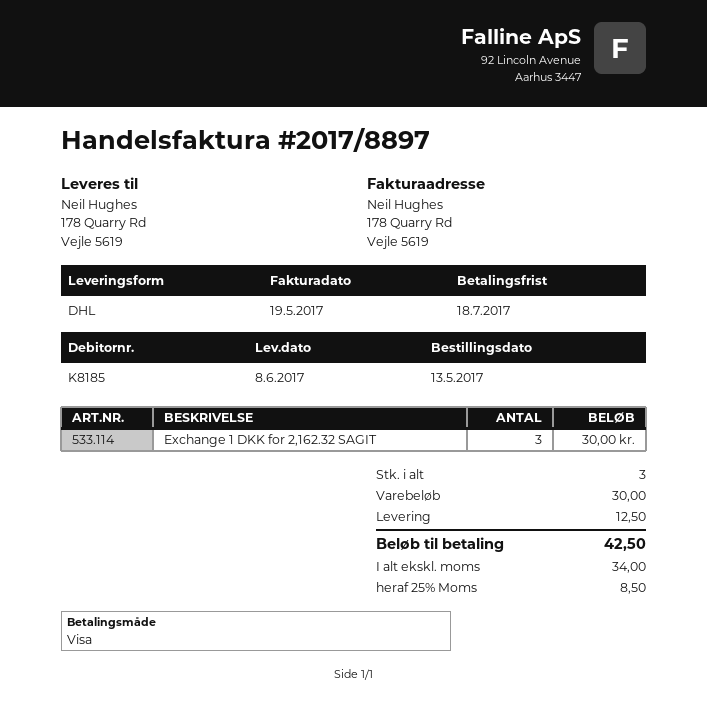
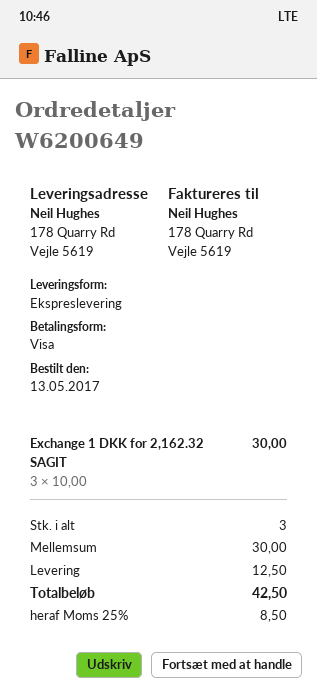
shipping method: DHL -> express

